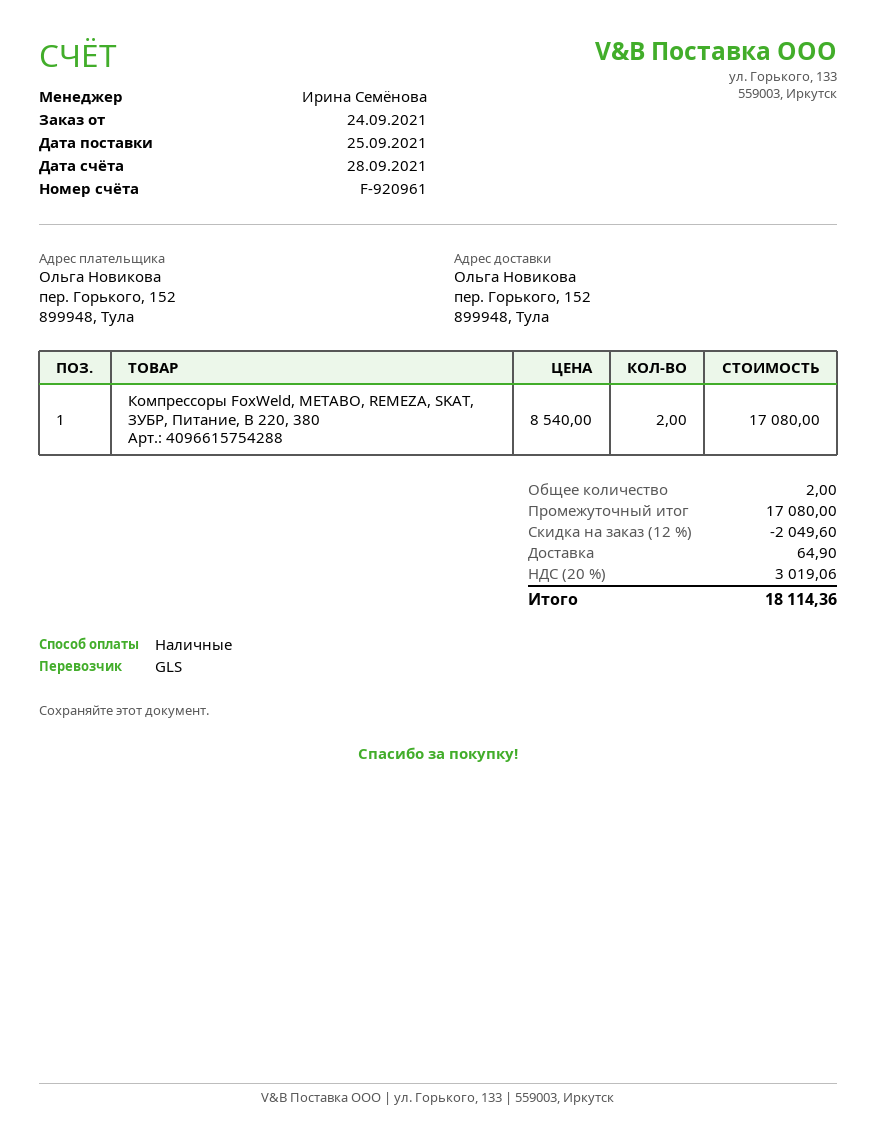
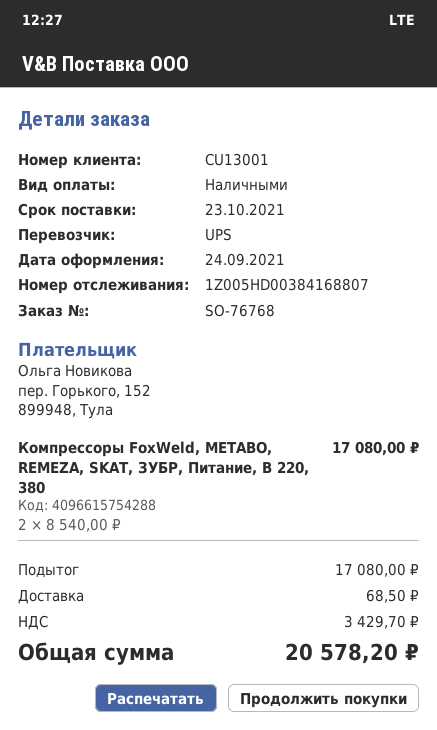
delivery date: 2021-09-25 -> 2021-10-23
shipping method: GLS -> UPS
discount: 12% = 2049.60 -> none
shipping: 64.90 -> 68.50
tax: 3019.06 -> 3429.70
total: 18114.36 -> 20578.20

